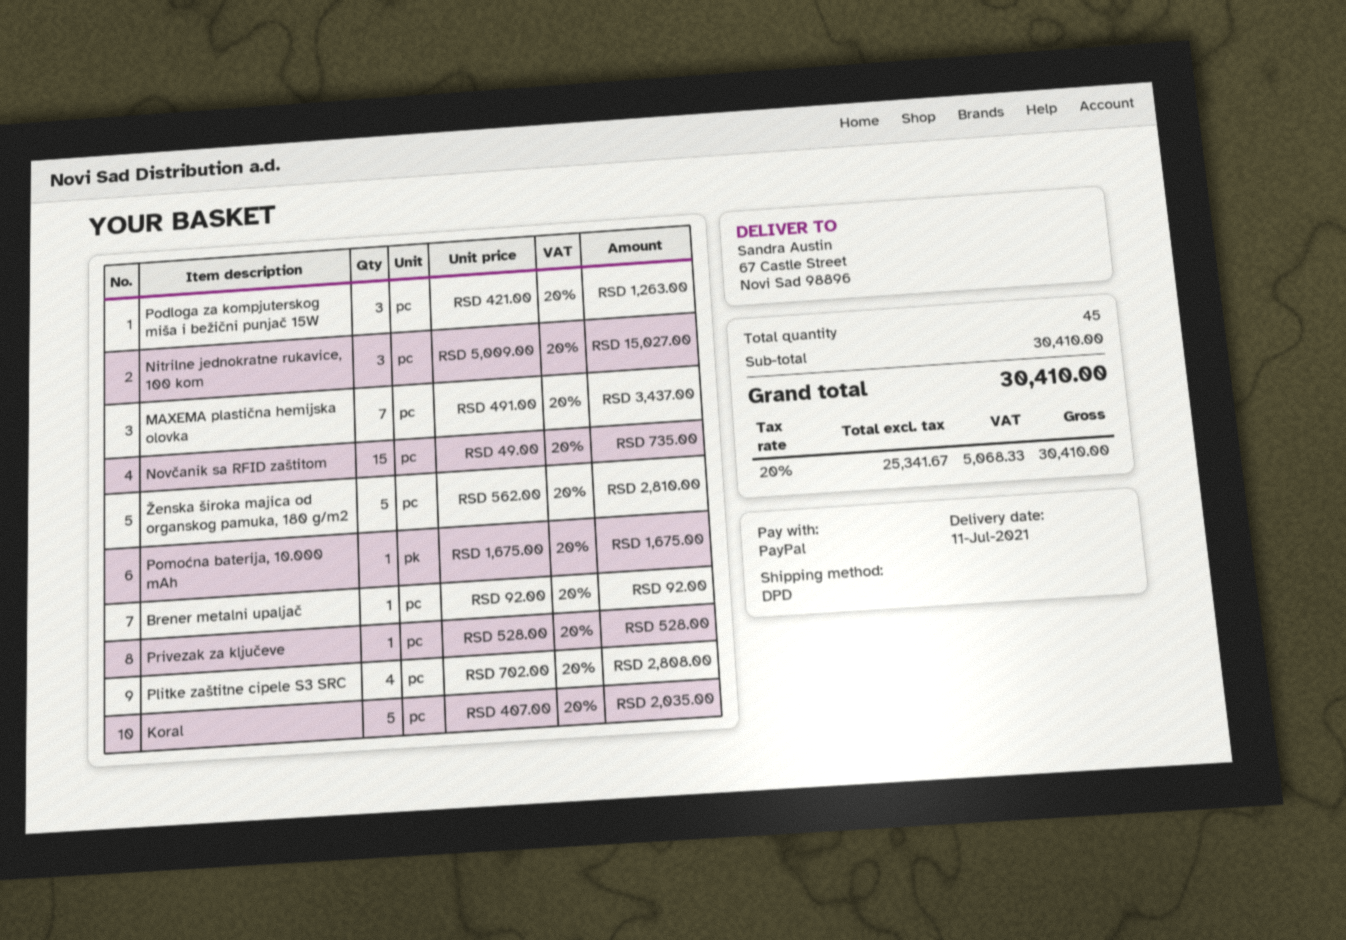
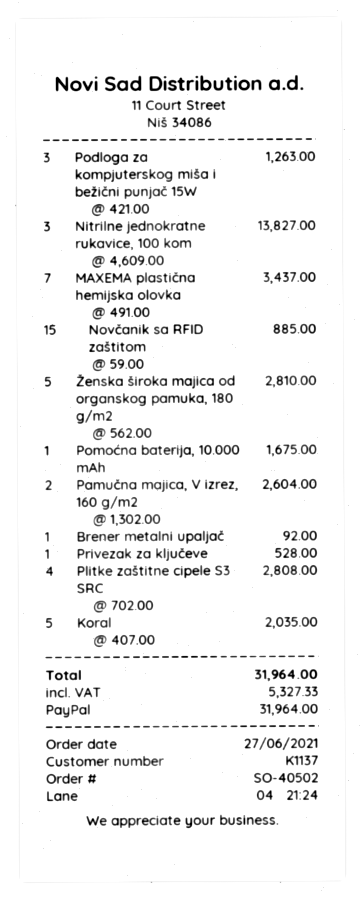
Nitrilne jednokratne rukavice, 100 kom: 3 x 5009.00 = 15027.00 -> 3 x 4609.00 = 13827.00
Novčanik sa RFID zaštitom: 15 x 49.00 = 735.00 -> 15 x 59.00 = 885.00
Pamučna majica, V izrez, 160 g/m2: none -> 2 x 1302.00 = 2604.00
tax: 5068.33 -> 5327.33
total: 30410.00 -> 31964.00

